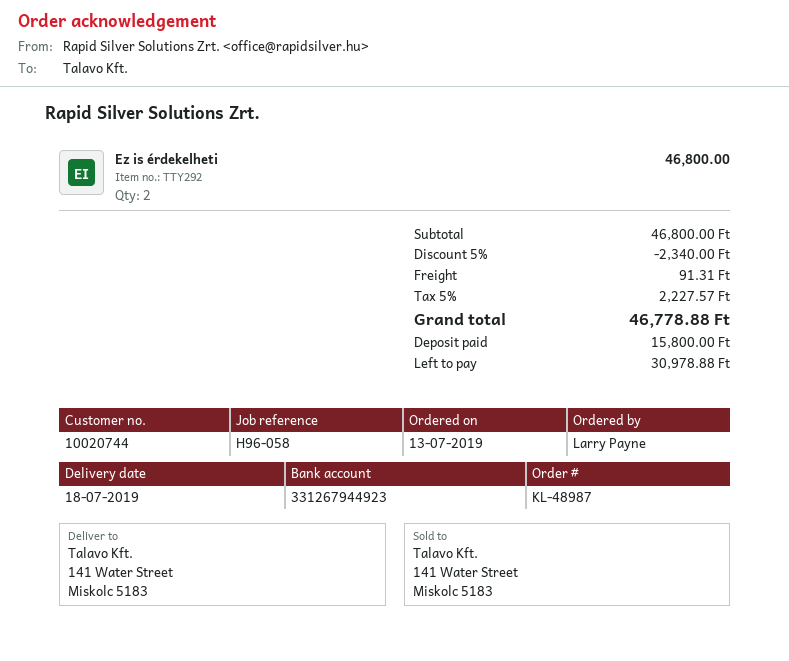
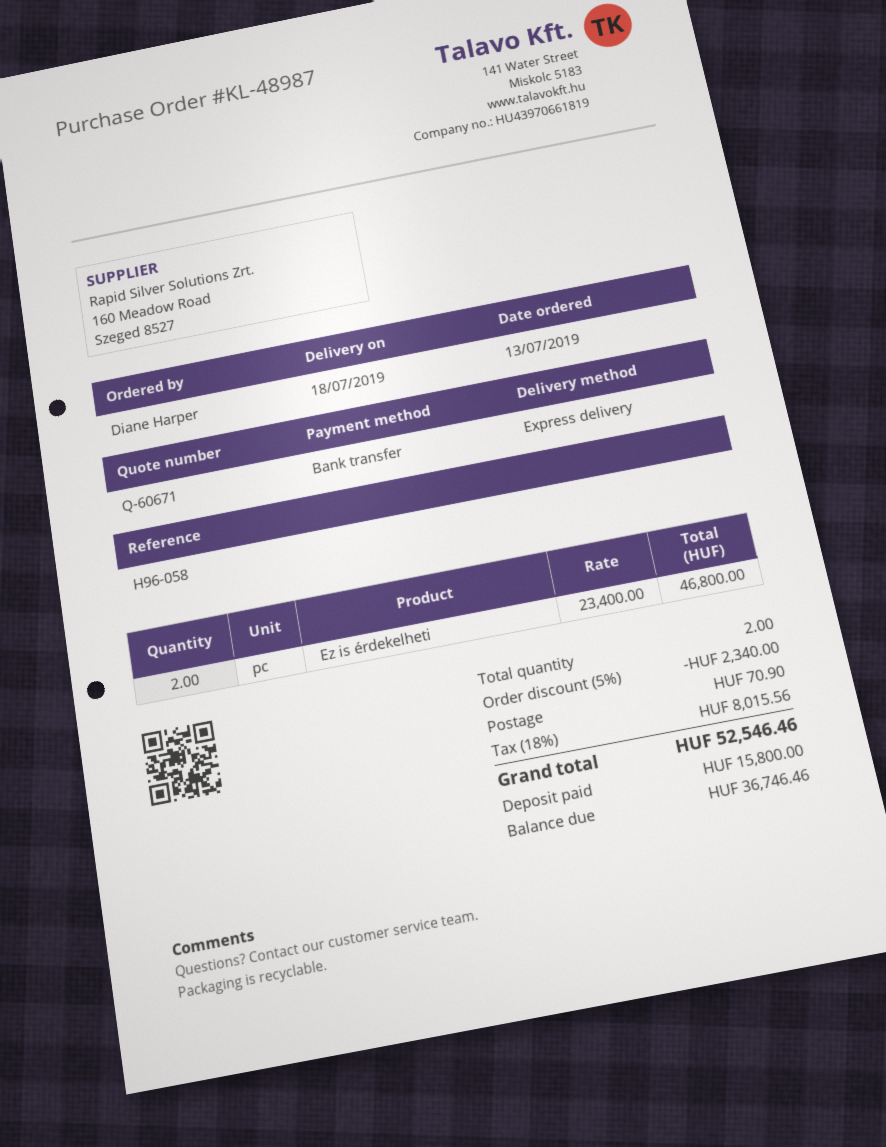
ordered by: Larry Payne -> Diane Harper
shipping: 91.31 -> 70.90
tax: 5% = 2227.57 -> 18% = 8015.56
total: 46778.88 -> 52546.46
balance: 30978.88 -> 36746.46

